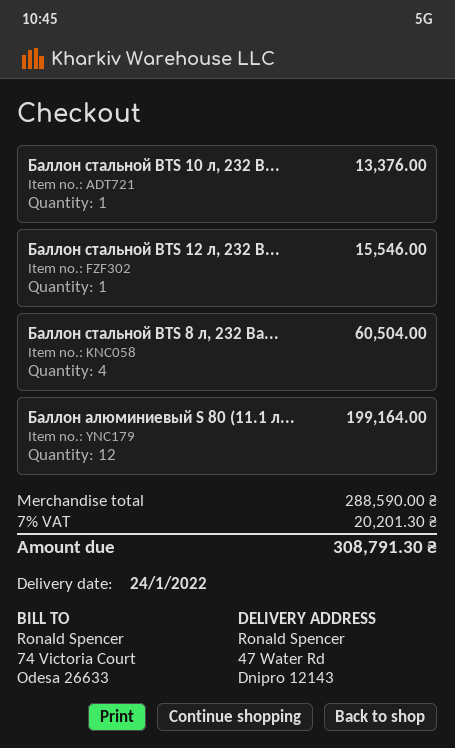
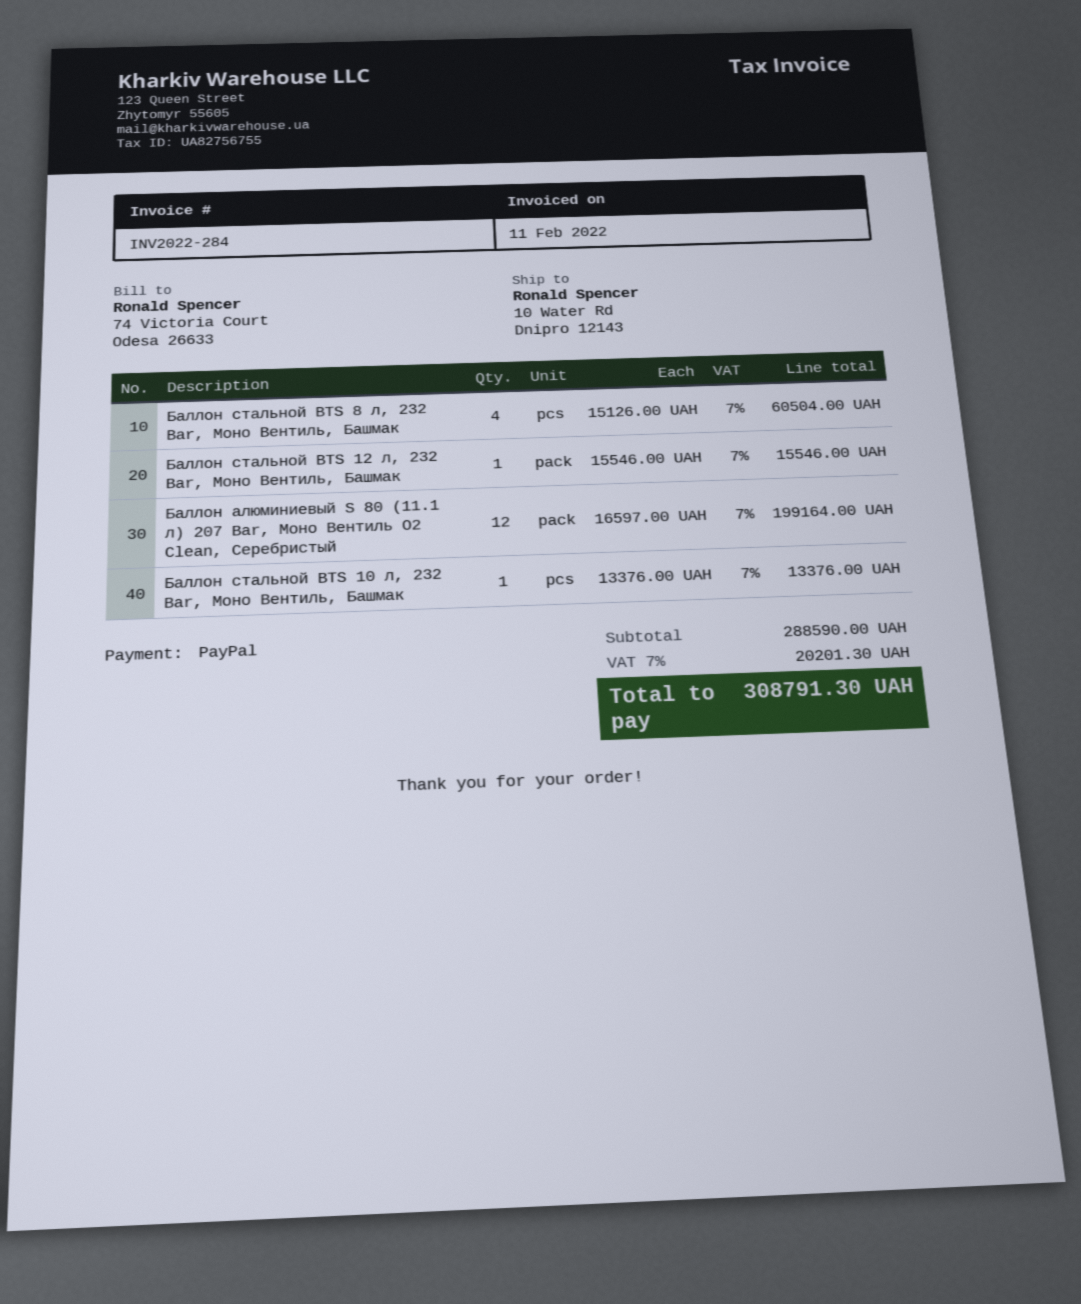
ship to: 47 Water Rd, Dnipro 12143 -> 10 Water Rd, Dnipro 12143

